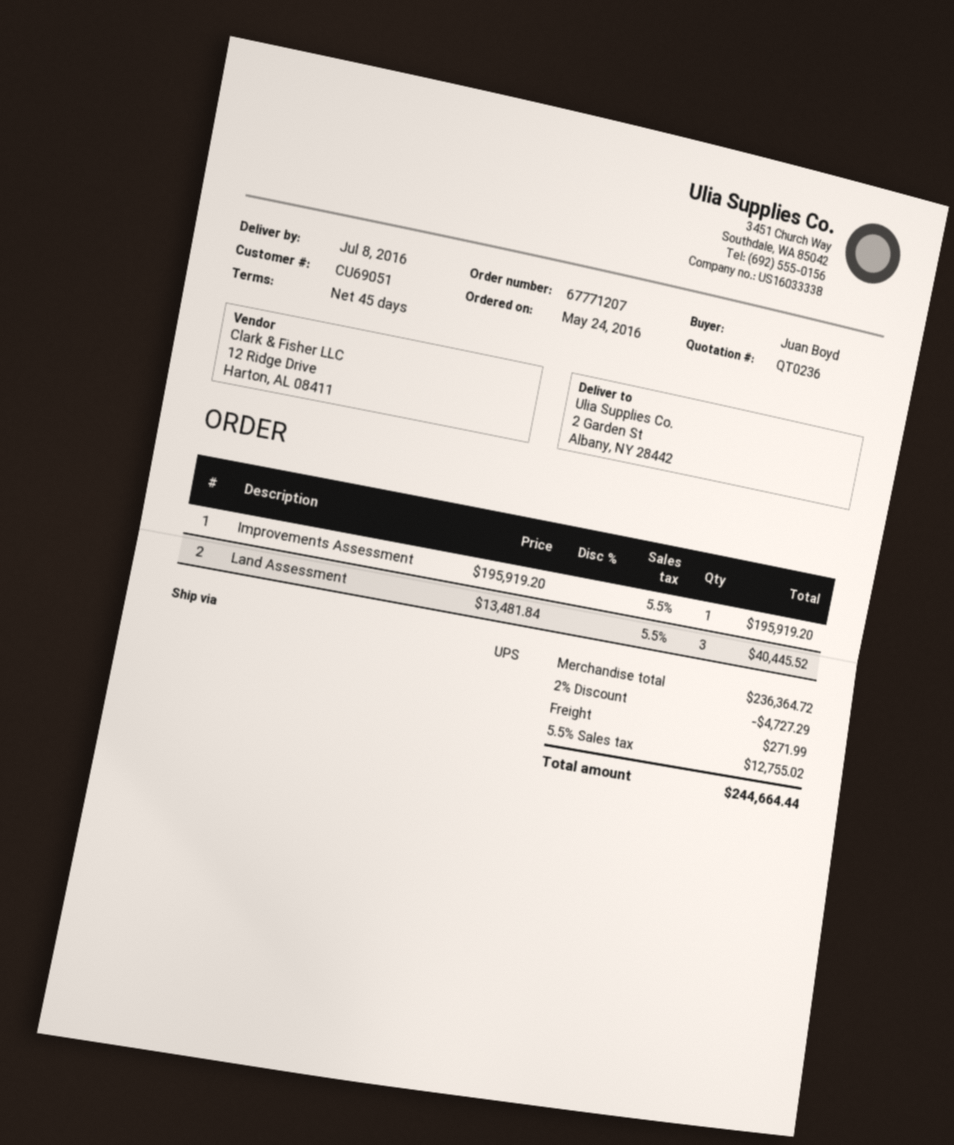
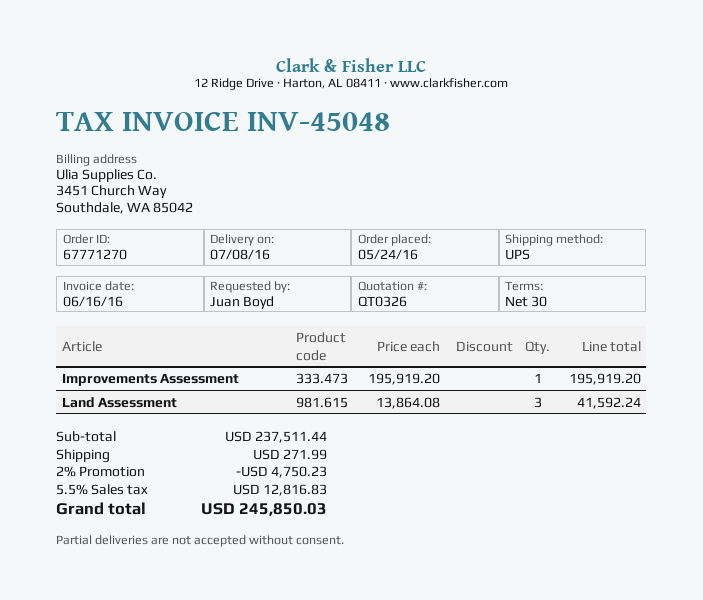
quote number: QT0236 -> QT0326
order number: 67771207 -> 67771270
payment terms: 45 days -> 30 days
Land Assessment: 3 x 13481.84 = 40445.52 -> 3 x 13864.08 = 41592.24
subtotal: 236364.72 -> 237511.44
discount: 2% = 4727.29 -> 2% = 4750.23
tax: 5.5% = 12755.02 -> 5.5% = 12816.83
total: 244664.44 -> 245850.03

